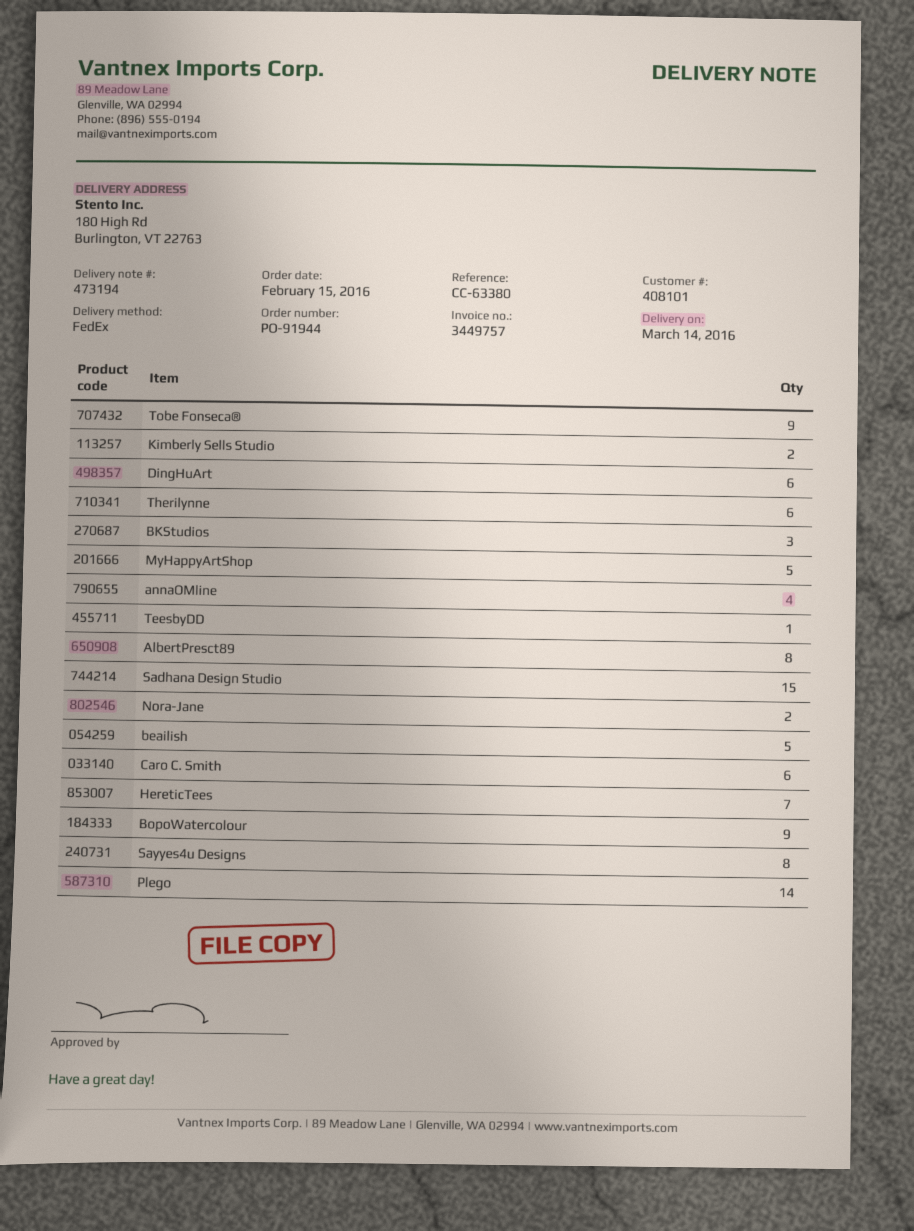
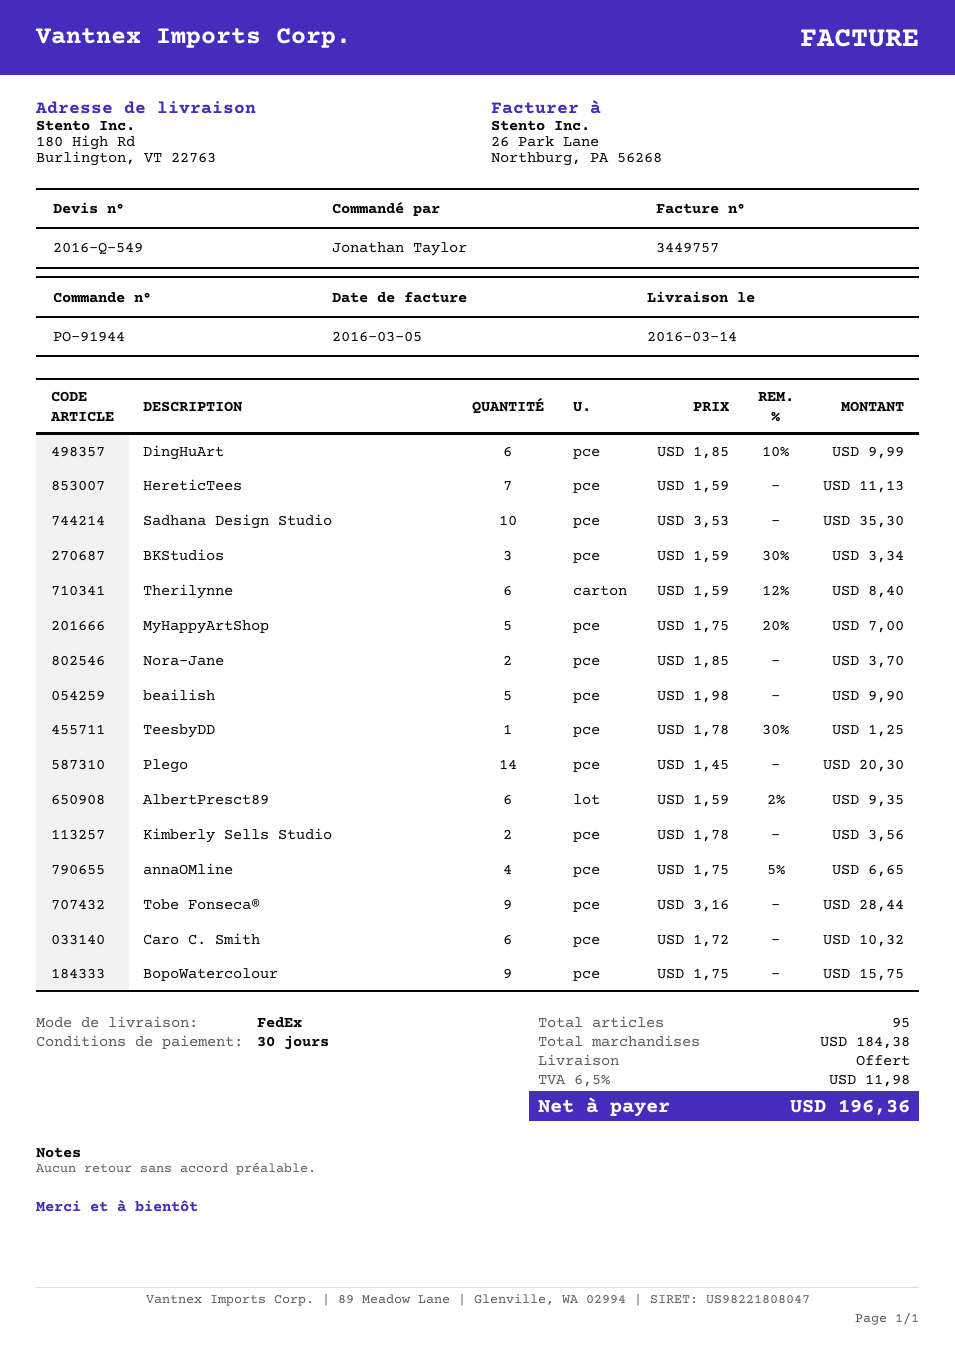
AlbertPresct89: 8 -> 6
Sadhana Design Studio: 15 -> 10
Sayyes4u Designs: 8 -> none

